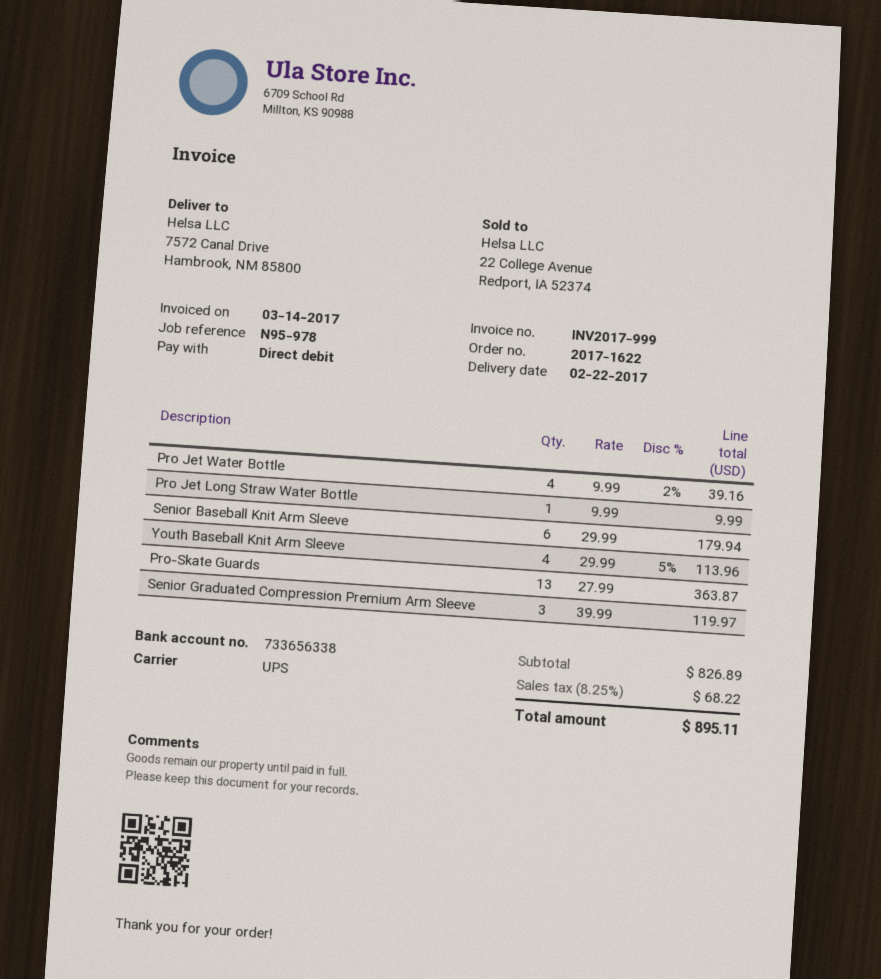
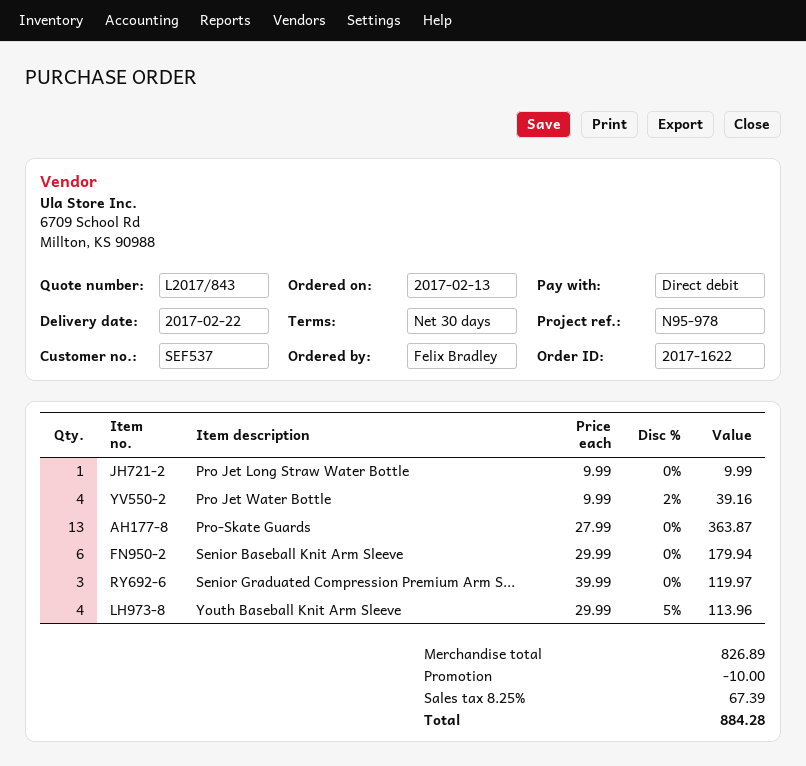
discount: none -> 10.00
tax: 8.25% = 68.22 -> 8.25% = 67.39
total: 895.11 -> 884.28

